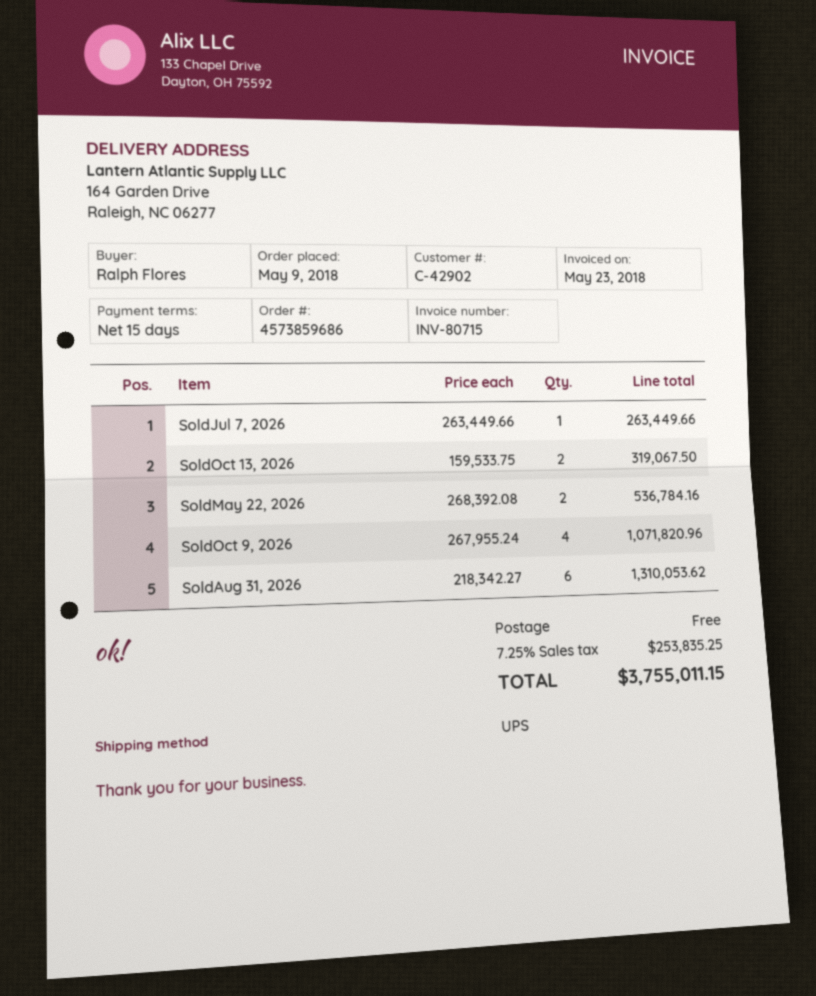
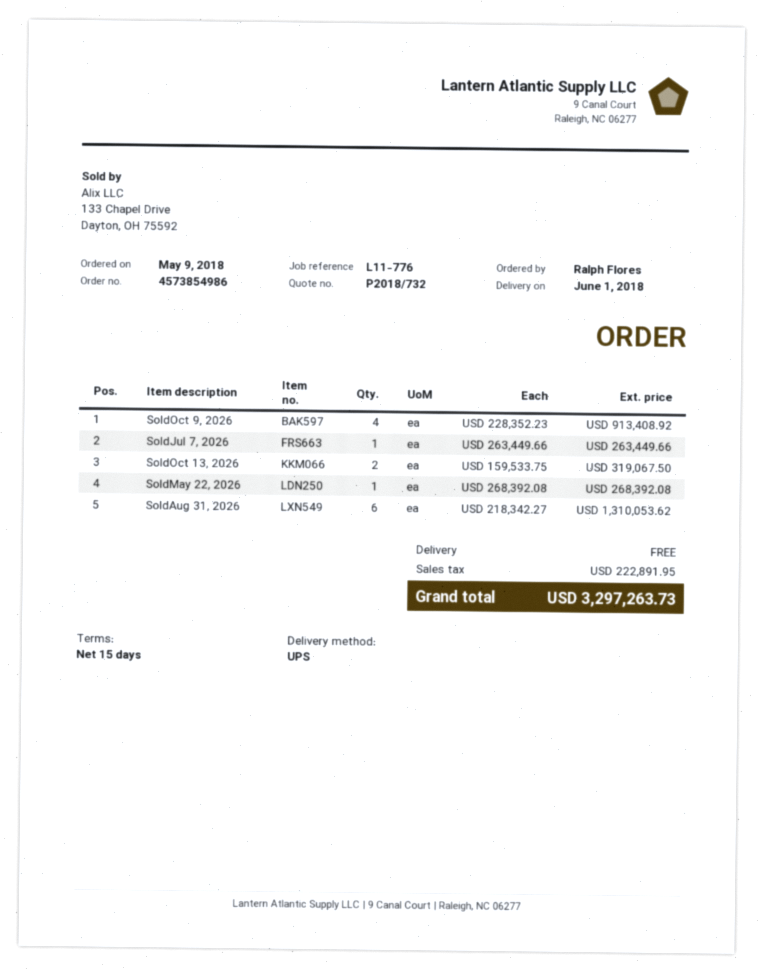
order number: 4573859686 -> 4573854986
SoldMay 22, 2026: 2 x 268392.08 = 536784.16 -> 1 x 268392.08 = 268392.08
SoldOct 9, 2026: 4 x 267955.24 = 1071820.96 -> 4 x 228352.23 = 913408.92
tax: 253835.25 -> 222891.95
total: 3755011.15 -> 3297263.73

